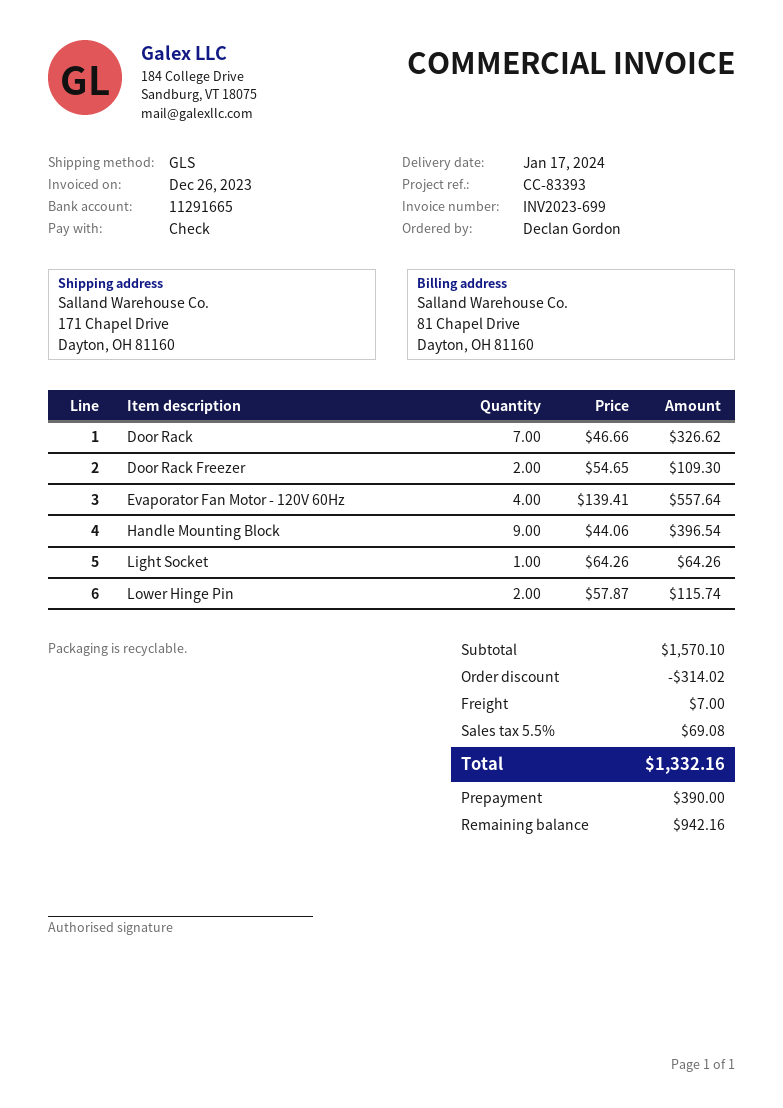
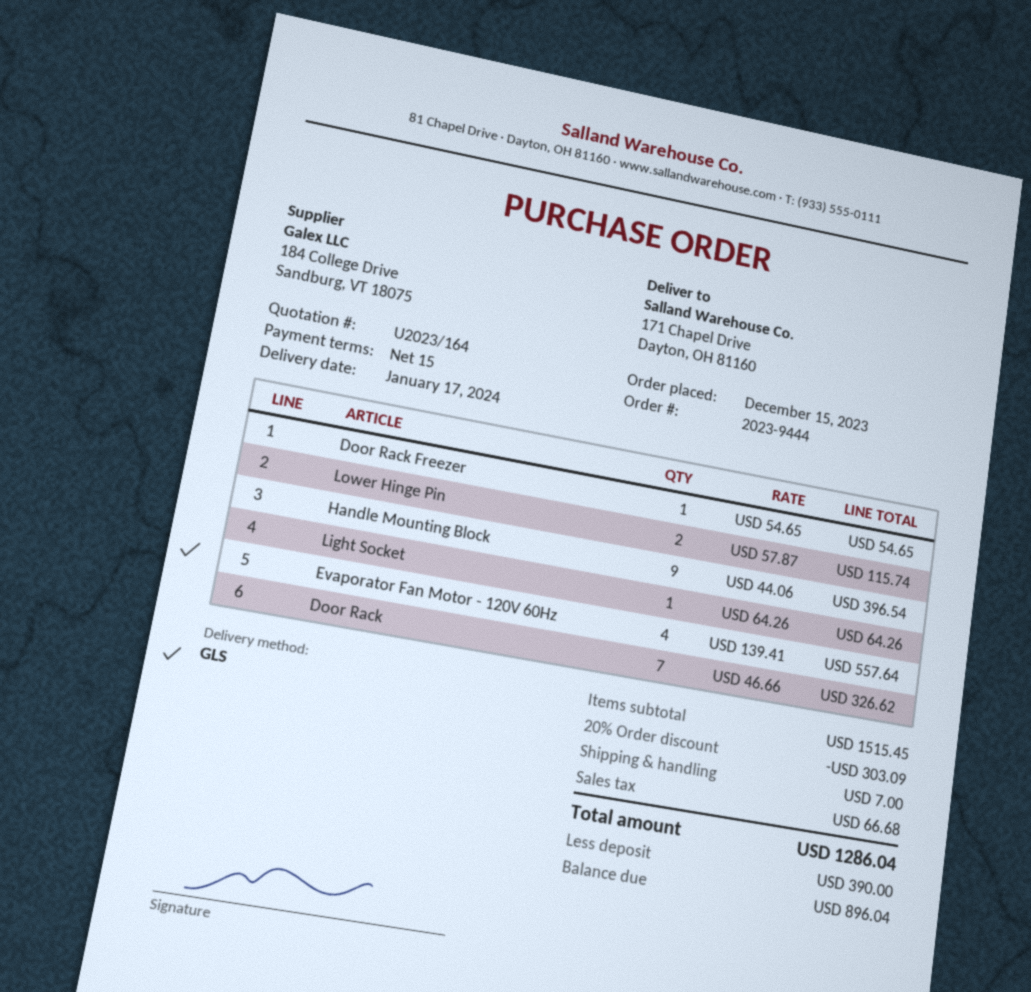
Door Rack Freezer: 2 x 54.65 = 109.30 -> 1 x 54.65 = 54.65
subtotal: 1570.10 -> 1515.45
discount: 314.02 -> 303.09
tax: 69.08 -> 66.68
total: 1332.16 -> 1286.04
balance: 942.16 -> 896.04

